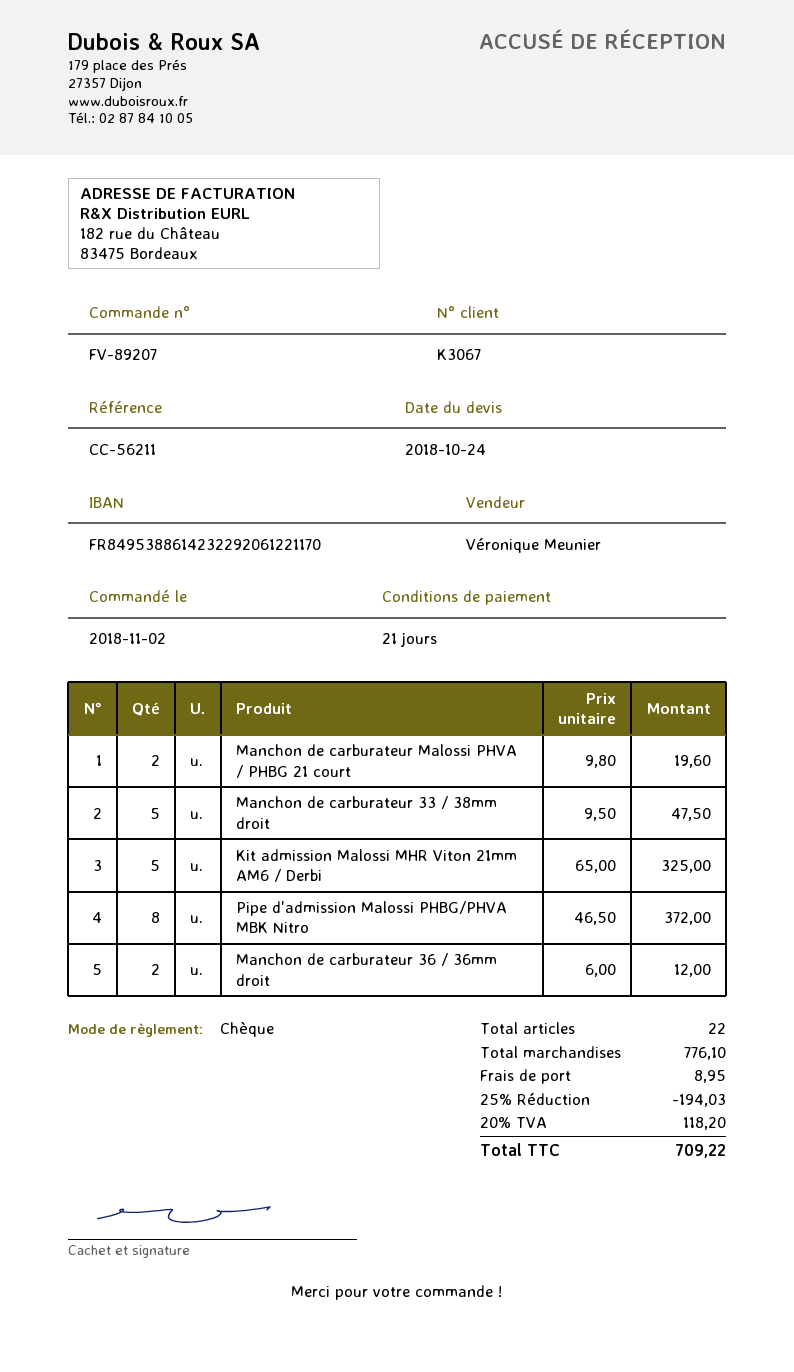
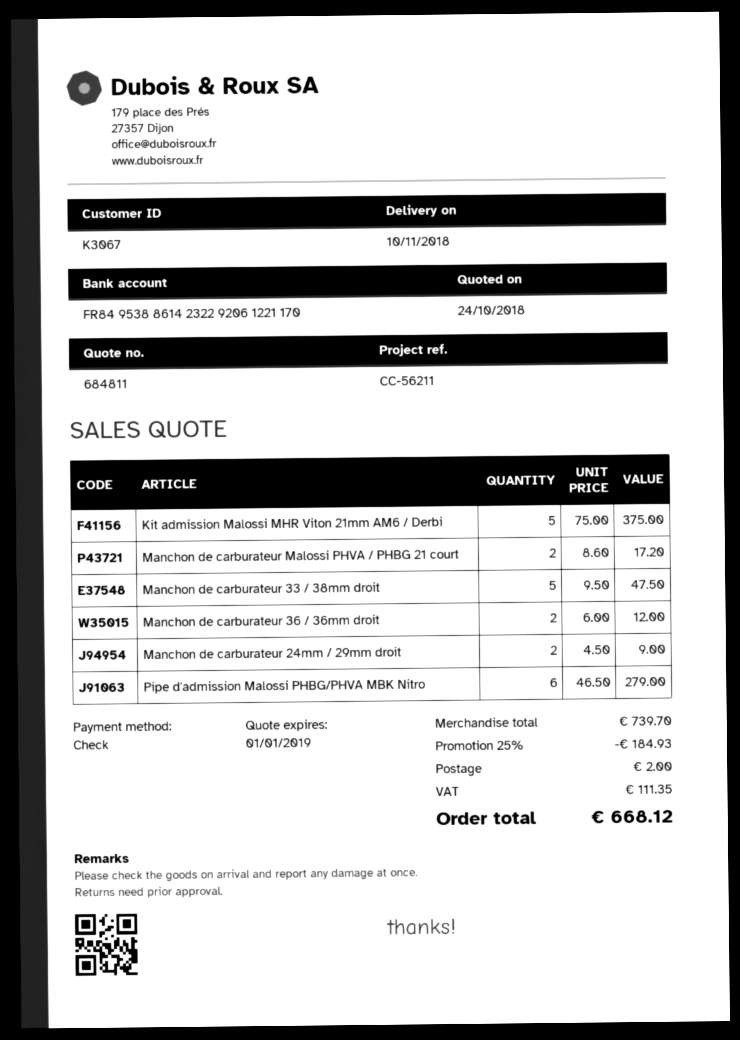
Manchon de carburateur Malossi PHVA / PHBG 21 court: 2 x 9.80 = 19.60 -> 2 x 8.60 = 17.20
Kit admission Malossi MHR Viton 21mm AM6 / Derbi: 5 x 65.00 = 325.00 -> 5 x 75.00 = 375.00
Pipe d'admission Malossi PHBG/PHVA MBK Nitro: 8 x 46.50 = 372.00 -> 6 x 46.50 = 279.00
Manchon de carburateur 24mm / 29mm droit: none -> 2 x 4.50 = 9.00
subtotal: 776.10 -> 739.70
discount: 25% = 194.03 -> 25% = 184.93
shipping: 8.95 -> 2.00
tax: 118.20 -> 111.35
total: 709.22 -> 668.12

